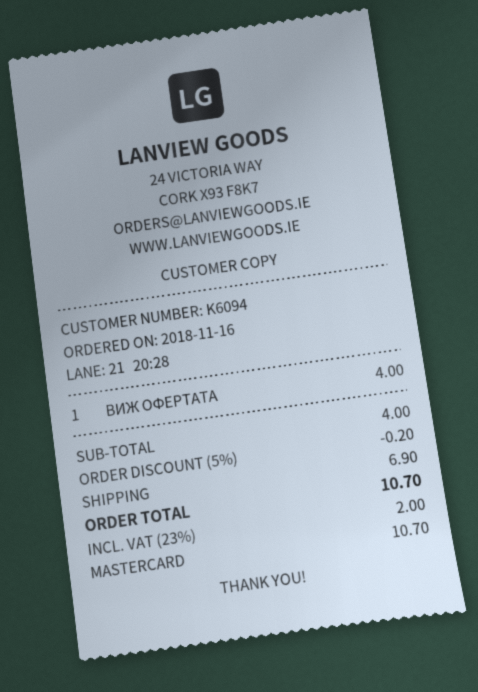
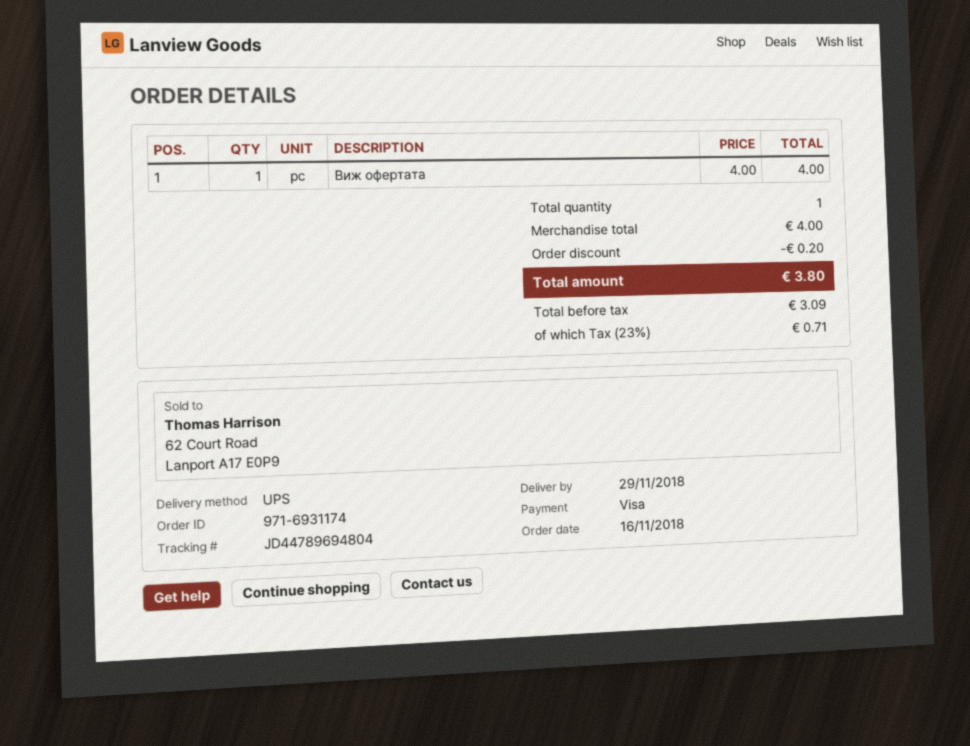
payment method: Mastercard -> Visa
shipping: 6.90 -> none
tax: 23% = 2.00 -> 23% = 0.71
total: 10.70 -> 3.80

